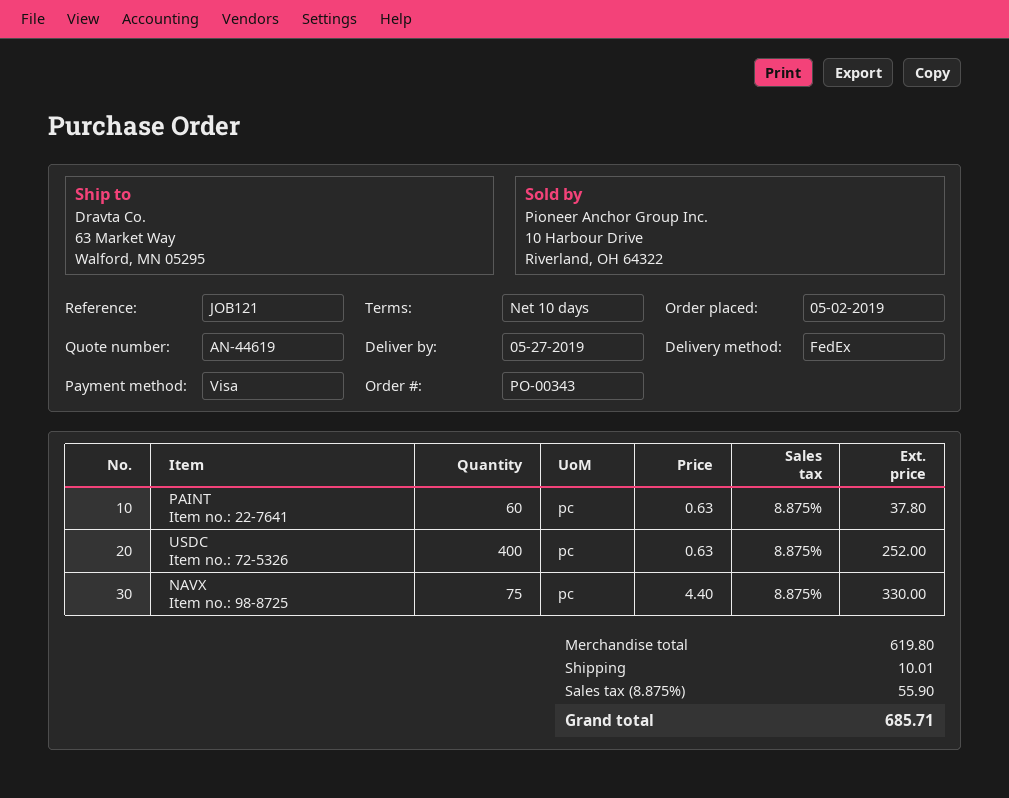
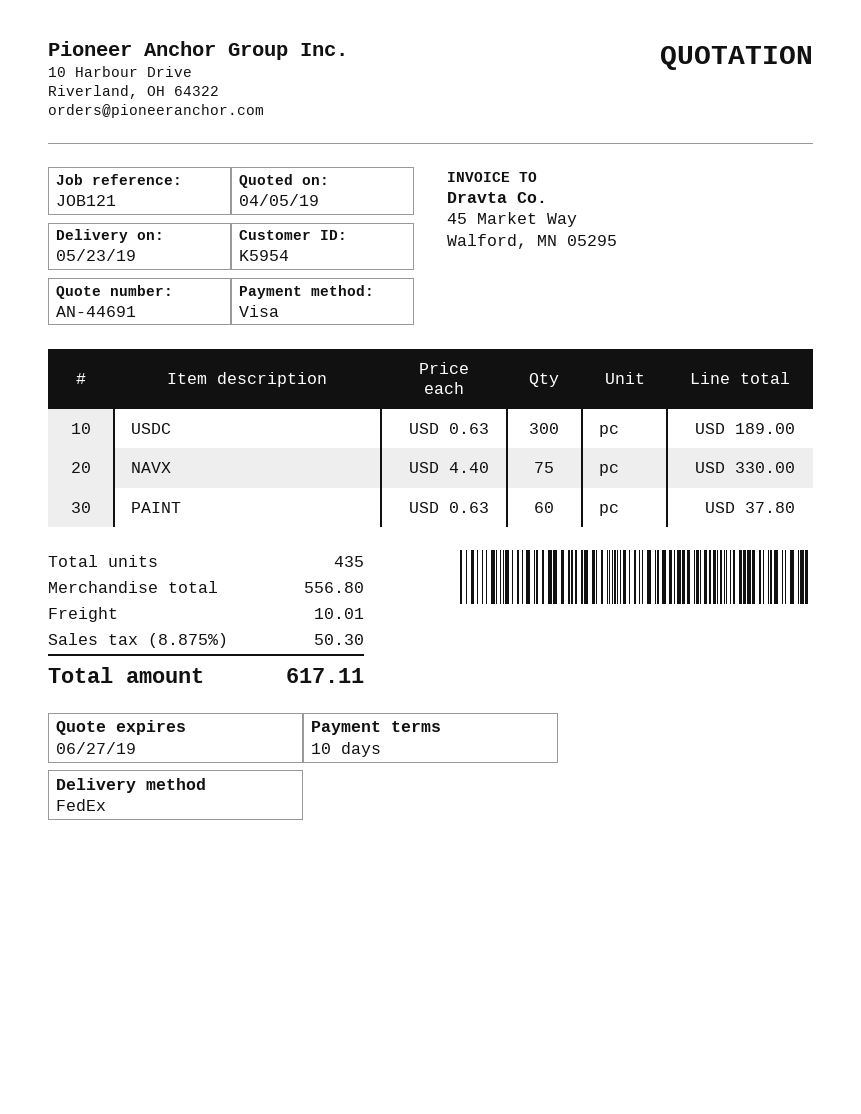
quote number: AN-44619 -> AN-44691
delivery date: 2019-05-27 -> 2019-05-23
USDC: 400 x 0.63 = 252.00 -> 300 x 0.63 = 189.00
subtotal: 619.80 -> 556.80
tax: 8.875% = 55.90 -> 8.875% = 50.30
total: 685.71 -> 617.11

